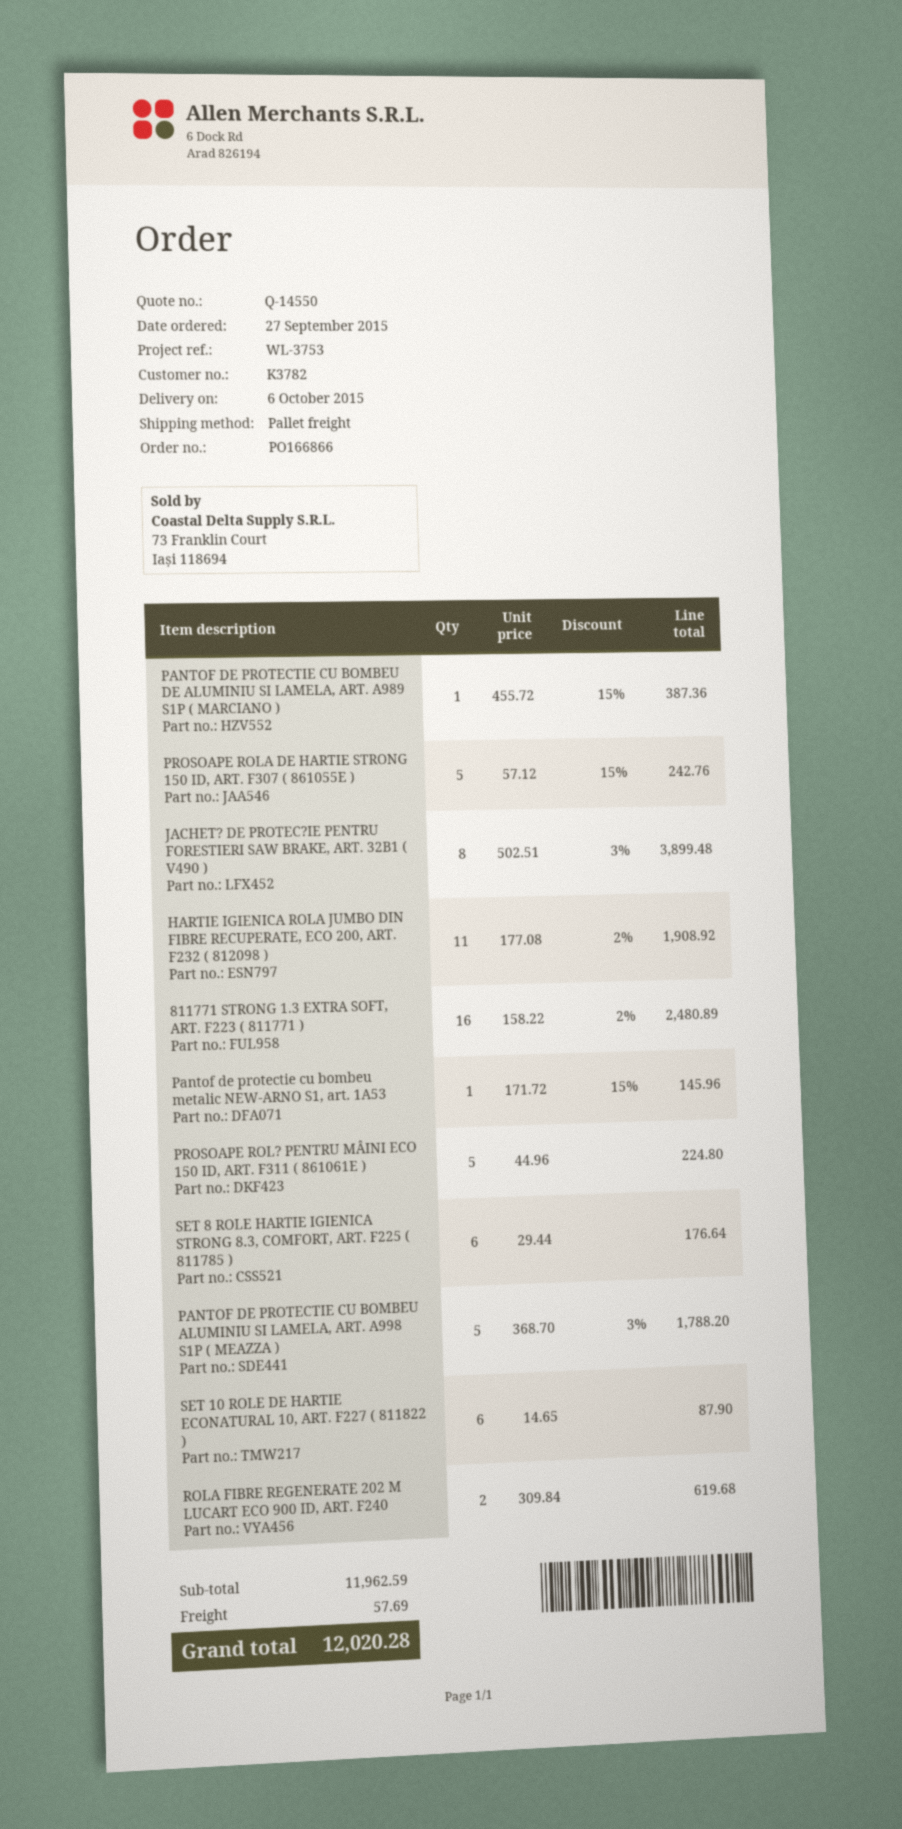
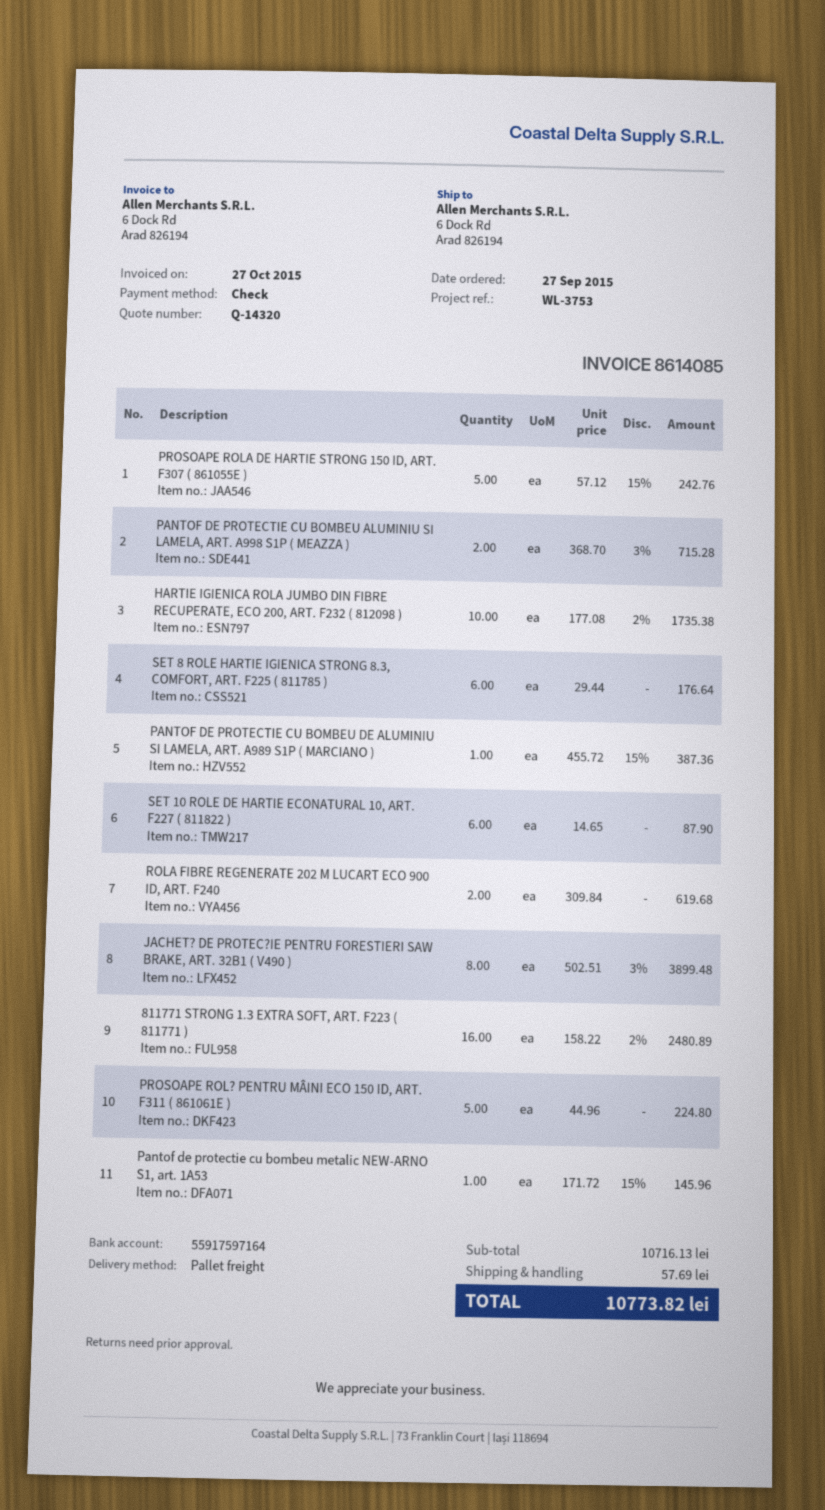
quote number: Q-14550 -> Q-14320
HARTIE IGIENICA ROLA JUMBO DIN FIBRE RECUPERATE, ECO 200, ART. F232 ( 812098 ): 11 x 177.08 - 2% = 1908.92 -> 10 x 177.08 - 2% = 1735.38
PANTOF DE PROTECTIE CU BOMBEU ALUMINIU SI LAMELA, ART. A998 S1P ( MEAZZA ): 5 x 368.70 - 3% = 1788.20 -> 2 x 368.70 - 3% = 715.28
subtotal: 11962.59 -> 10716.13
total: 12020.28 -> 10773.82

